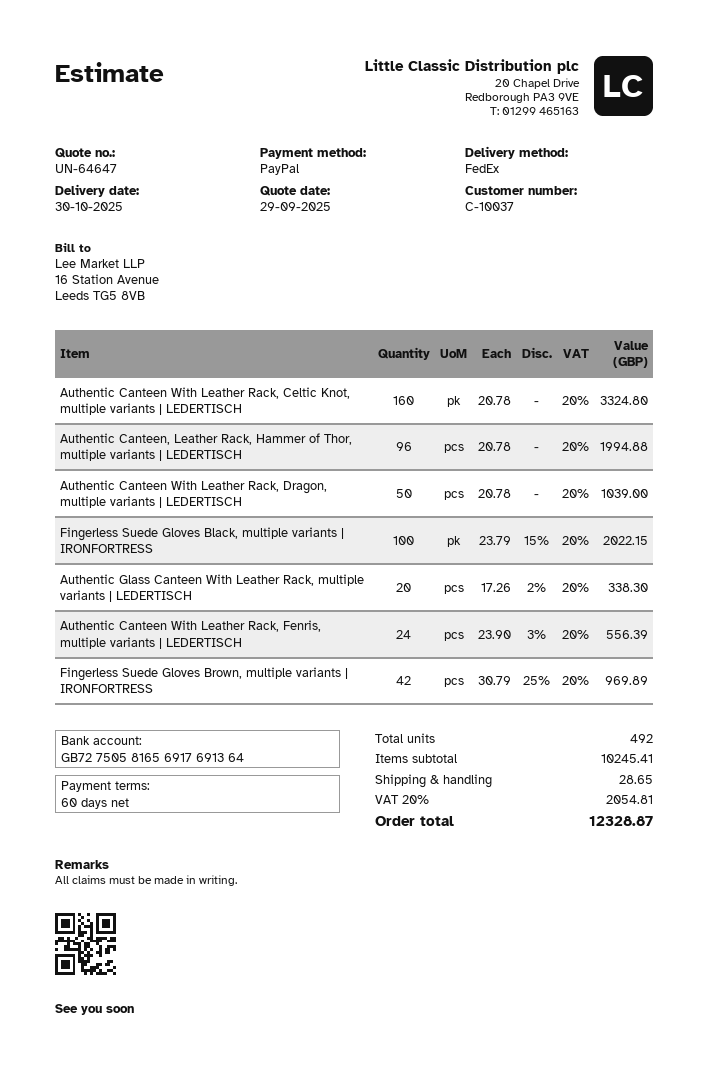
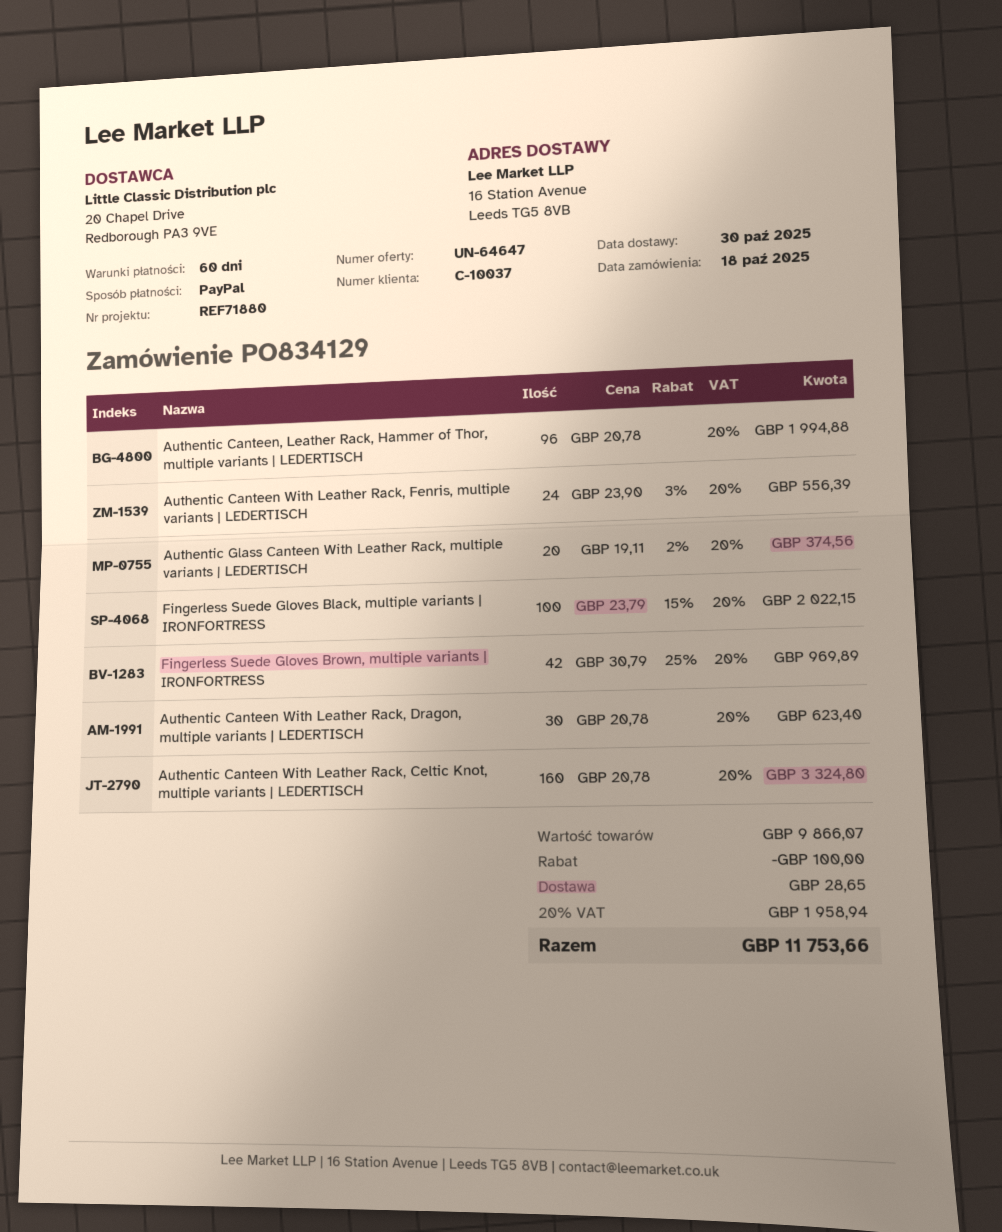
Authentic Canteen With Leather Rack, Dragon, multiple variants | LEDERTISCH: 50 x 20.78 = 1039.00 -> 30 x 20.78 = 623.40
Authentic Glass Canteen With Leather Rack, multiple variants | LEDERTISCH: 20 x 17.26 - 2% = 338.30 -> 20 x 19.11 - 2% = 374.56
subtotal: 10245.41 -> 9866.07
discount: none -> 100.00
tax: 20% = 2054.81 -> 20% = 1958.94
total: 12328.87 -> 11753.66

